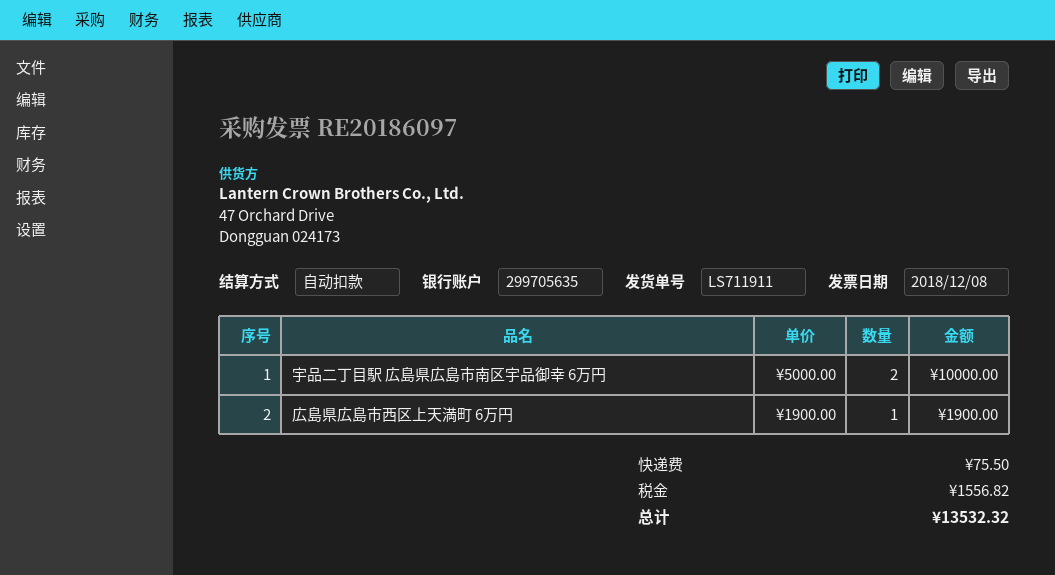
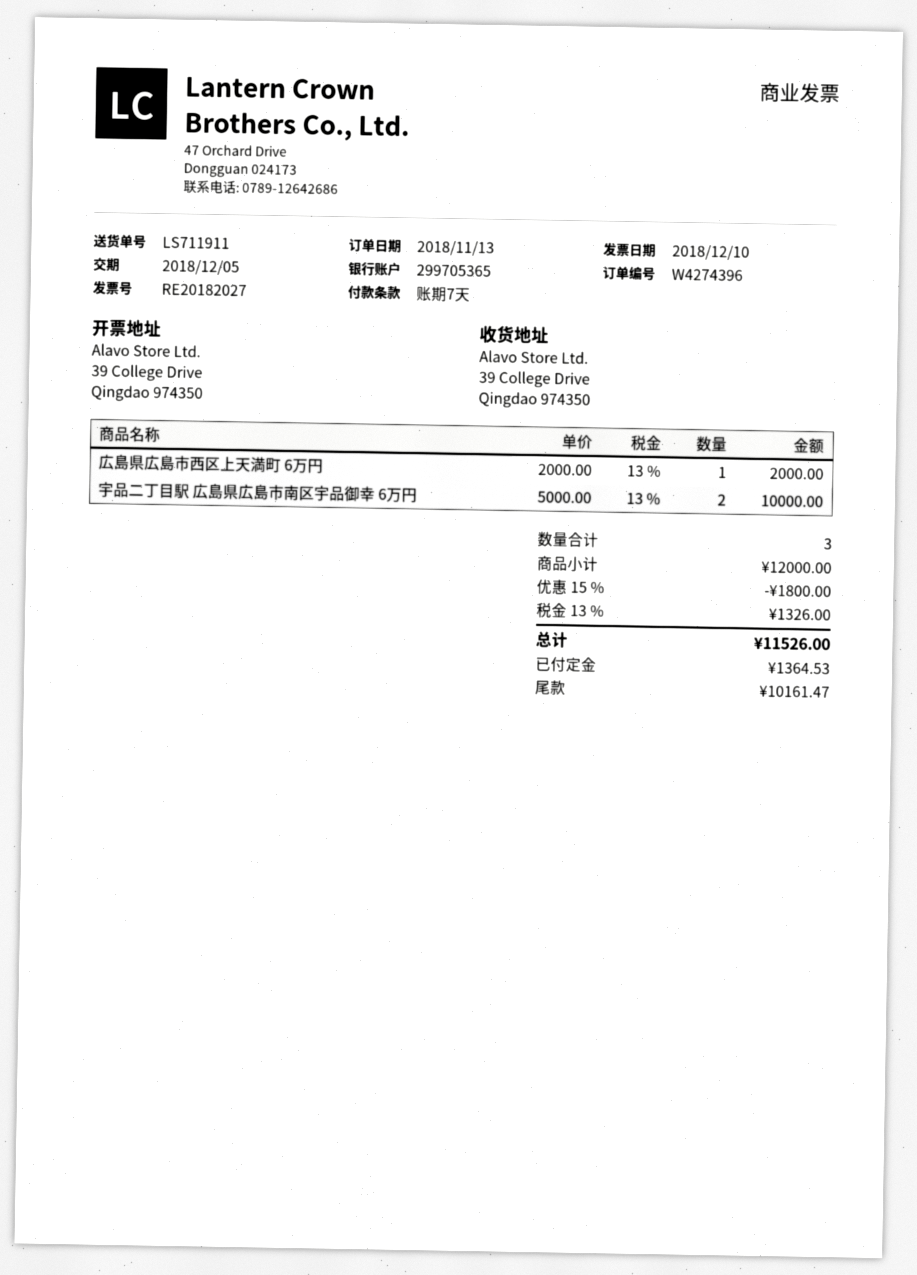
invoice number: RE20186097 -> RE20182027
invoice date: 2018-12-08 -> 2018-12-10
bank account: 299705635 -> 299705365
広島県広島市西区上天満町 6万円: 1 x 1900.00 = 1900.00 -> 1 x 2000.00 = 2000.00
discount: none -> 15% = 1800.00
shipping: 75.50 -> none
tax: 1556.82 -> 1326.00
total: 13532.32 -> 11526.00

